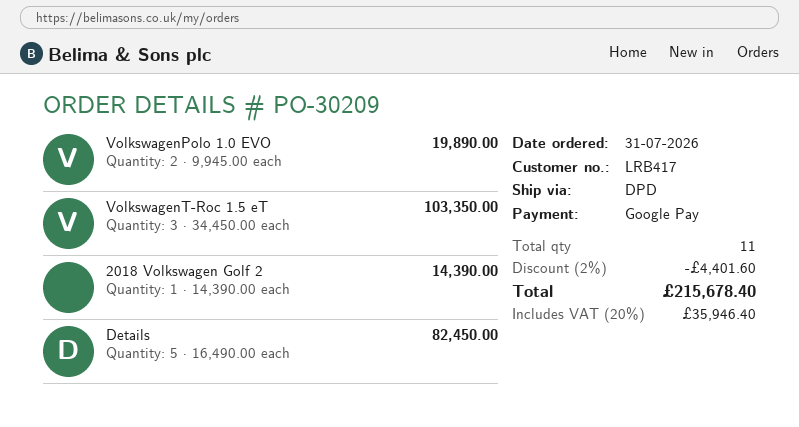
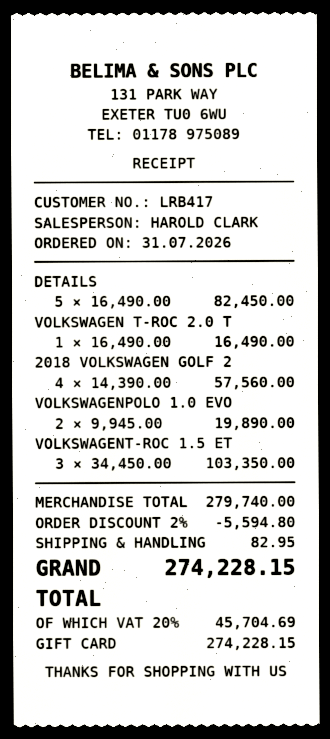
payment method: Google Pay -> gift card
2018 Volkswagen Golf 2: 1 x 14390.00 = 14390.00 -> 4 x 14390.00 = 57560.00
VOLKSWAGEN T-ROC 2.0 T: none -> 1 x 16490.00 = 16490.00
discount: 2% = 4401.60 -> 2% = 5594.80
shipping: none -> 82.95
tax: 20% = 35946.40 -> 20% = 45704.69
total: 215678.40 -> 274228.15

